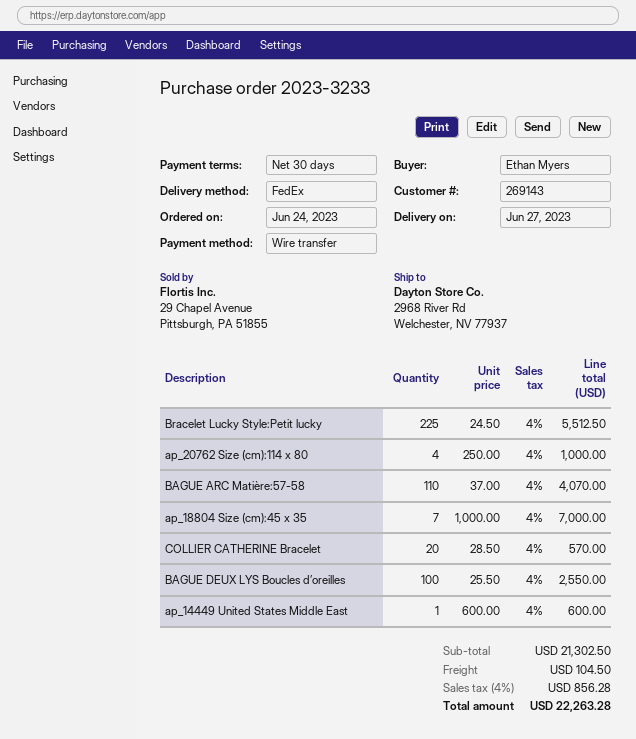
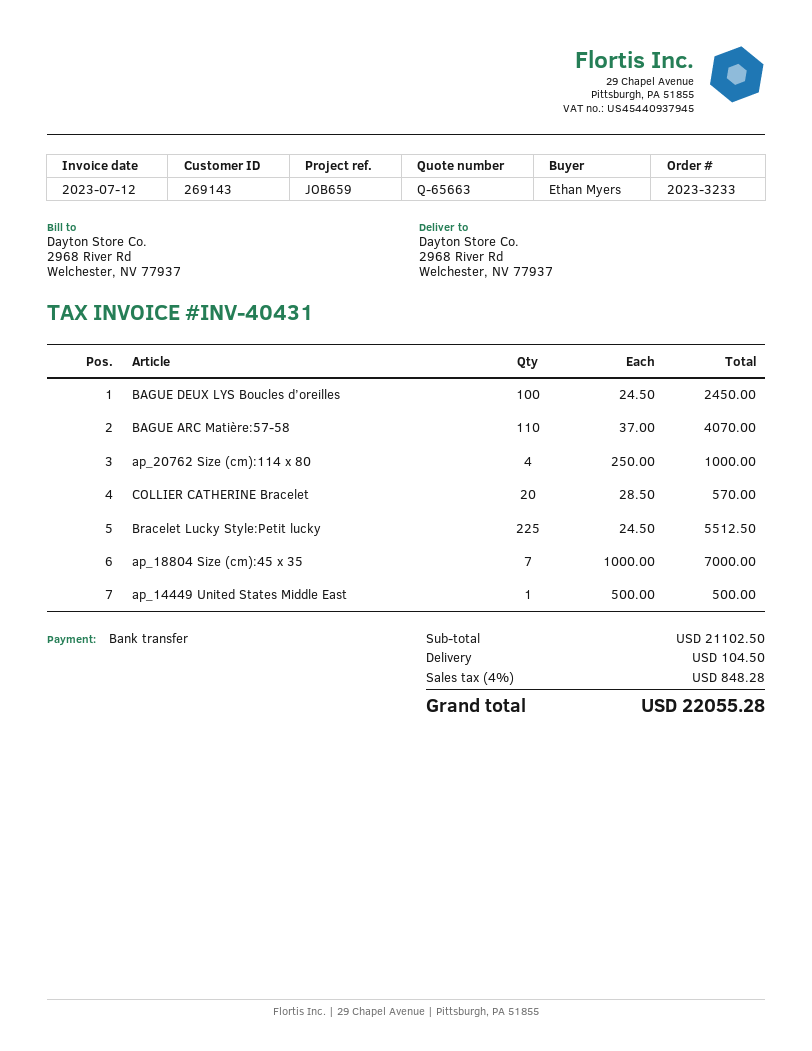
BAGUE DEUX LYS Boucles d’oreilles: 100 x 25.50 = 2550.00 -> 100 x 24.50 = 2450.00
ap_14449 United States Middle East: 1 x 600.00 = 600.00 -> 1 x 500.00 = 500.00
subtotal: 21302.50 -> 21102.50
tax: 4% = 856.28 -> 4% = 848.28
total: 22263.28 -> 22055.28

